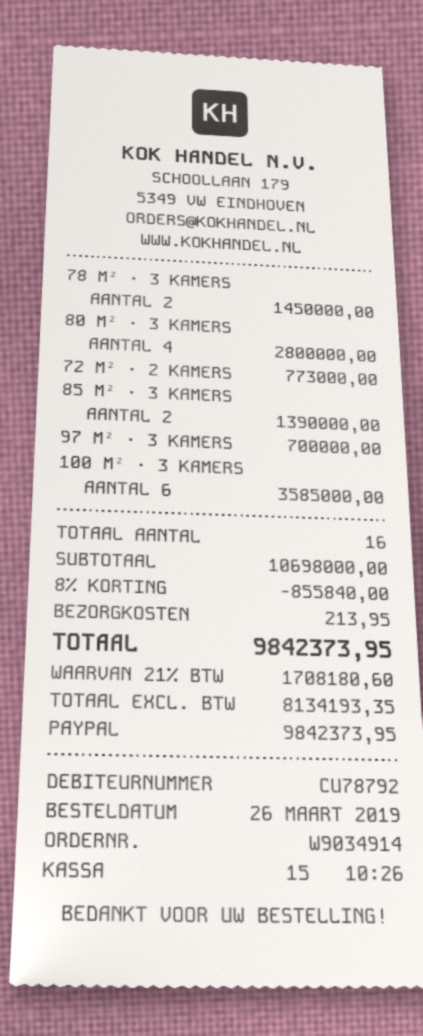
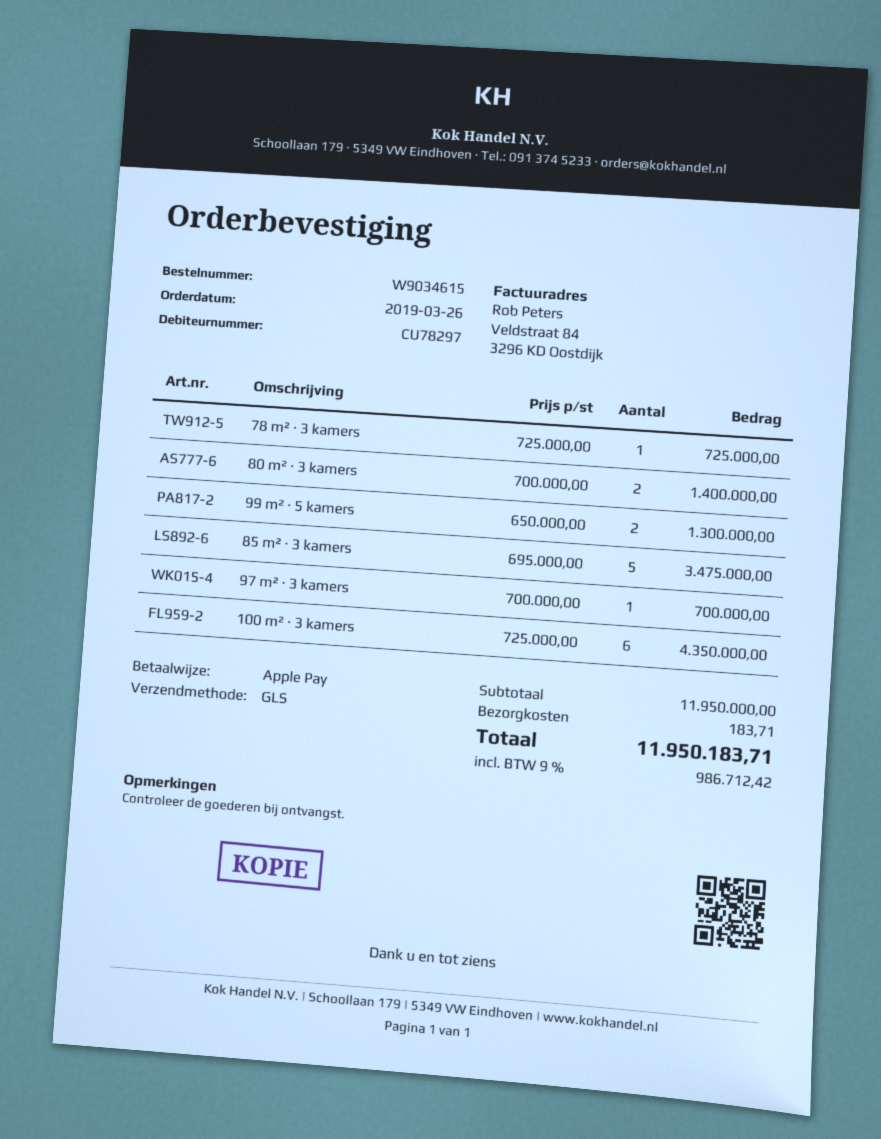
order number: W9034914 -> W9034615
customer number: CU78792 -> CU78297
payment method: PayPal -> Apple Pay
78 M² · 3 KAMERS: 2 for 1450000.00 -> 1 for 725000.00
80 M² · 3 KAMERS: 4 for 2800000.00 -> 2 for 1400000.00
72 M² · 2 KAMERS: 1 for 773000.00 -> none
85 M² · 3 KAMERS: 2 for 1390000.00 -> 5 for 3475000.00
100 M² · 3 KAMERS: 6 for 3585000.00 -> 6 for 4350000.00
99 m² · 5 kamers: none -> 2 for 1300000.00
subtotal: 10698000.00 -> 11950000.00
discount: 8% = 855840.00 -> none
shipping: 213.95 -> 183.71
tax: 21% = 1708180.60 -> 9% = 986712.42
total: 9842373.95 -> 11950183.71

